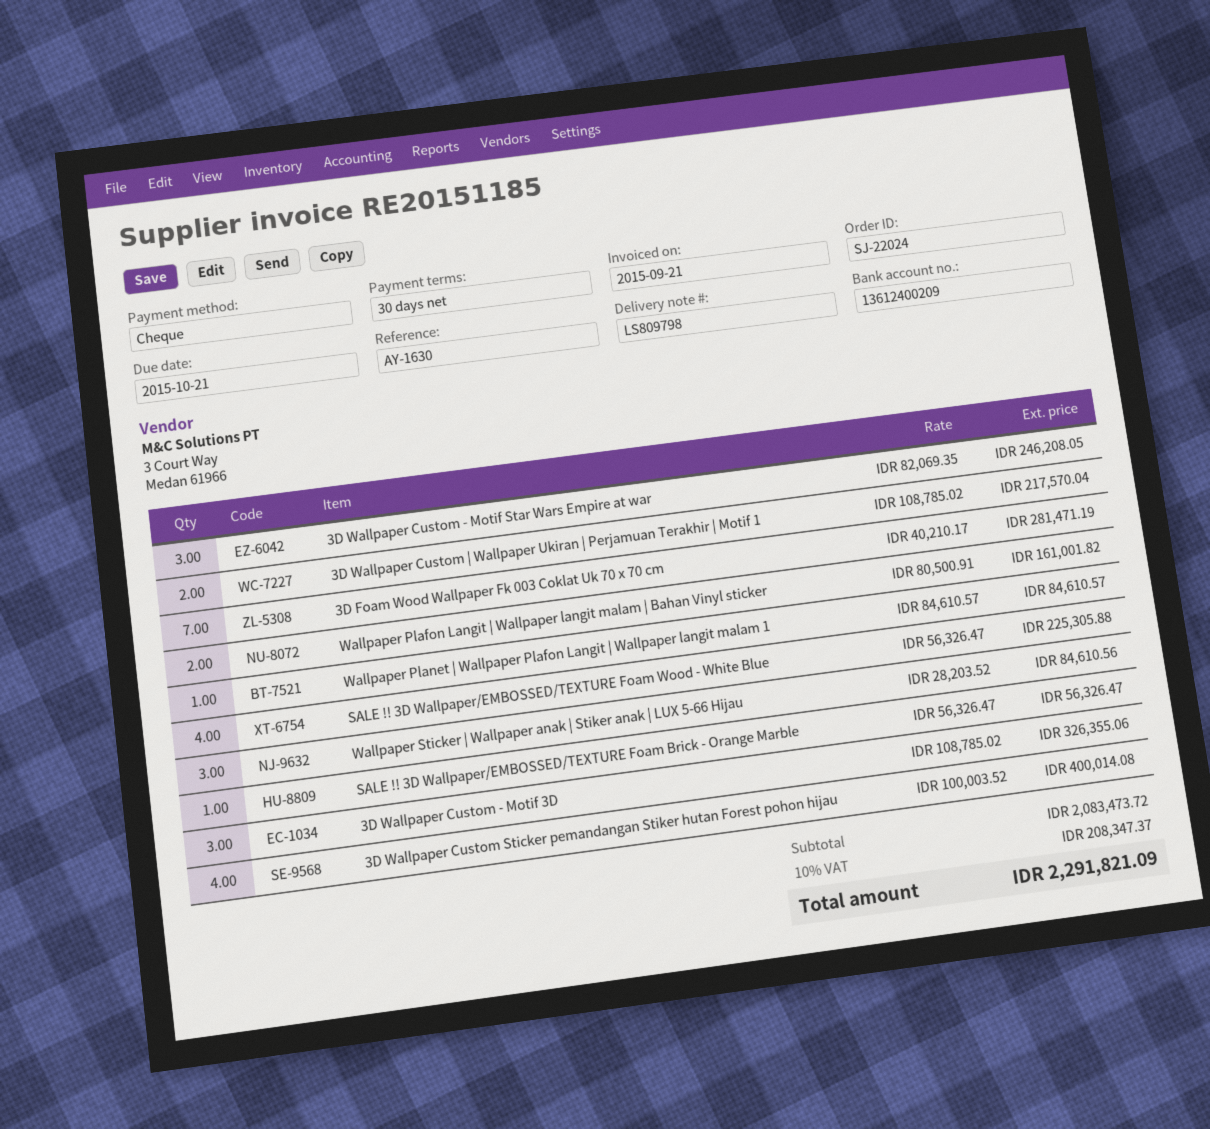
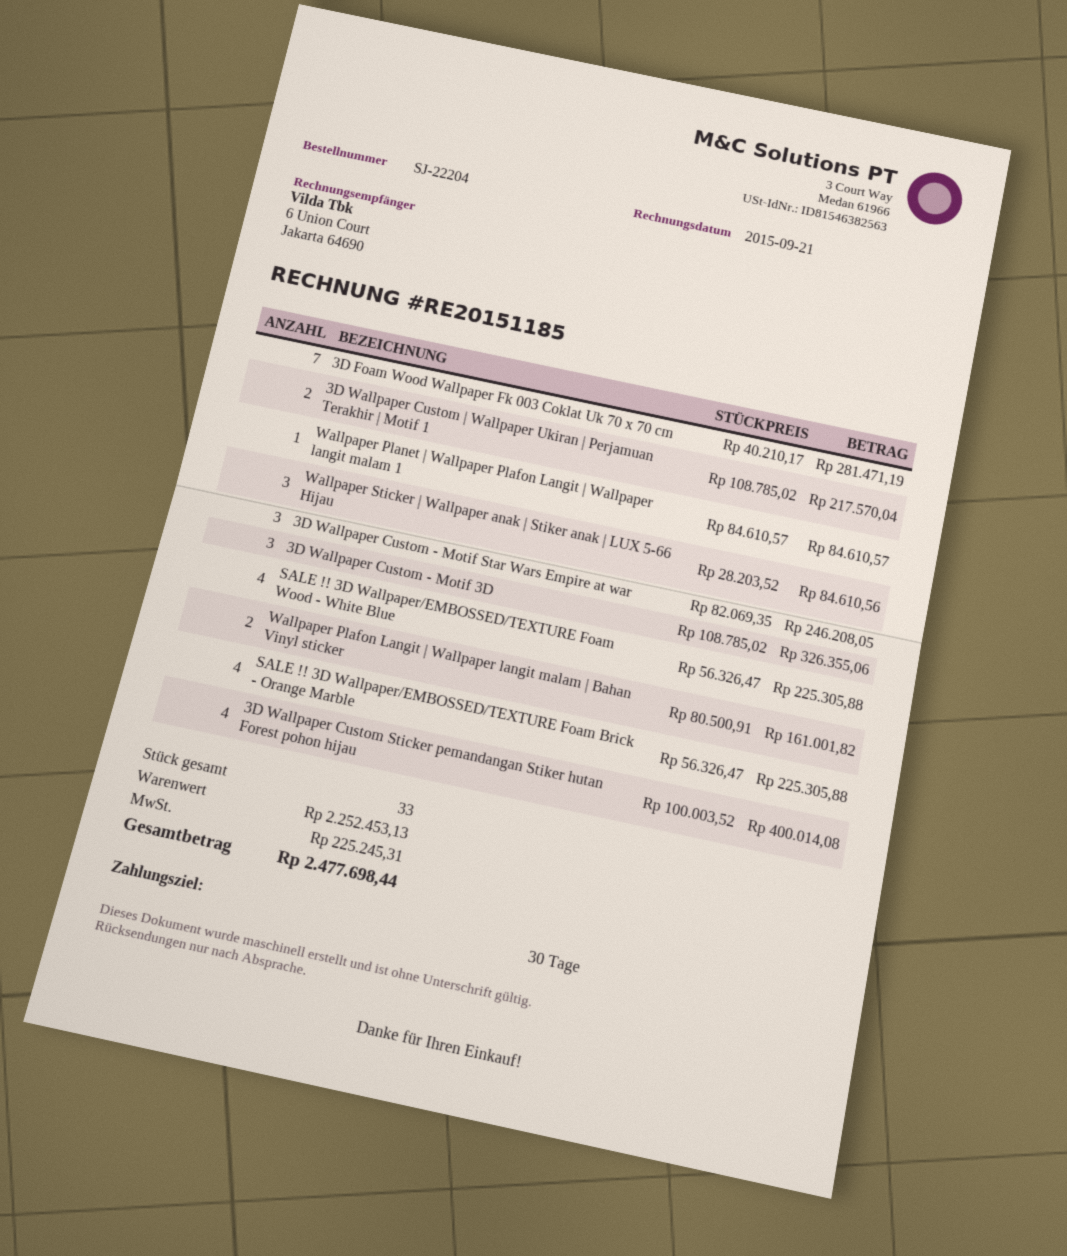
order number: SJ-22024 -> SJ-22204
SALE !! 3D Wallpaper/EMBOSSED/TEXTURE Foam Brick - Orange Marble: 1 x 56326.47 = 56326.47 -> 4 x 56326.47 = 225305.88
subtotal: 2083473.72 -> 2252453.13
tax: 208347.37 -> 225245.31
total: 2291821.09 -> 2477698.44

